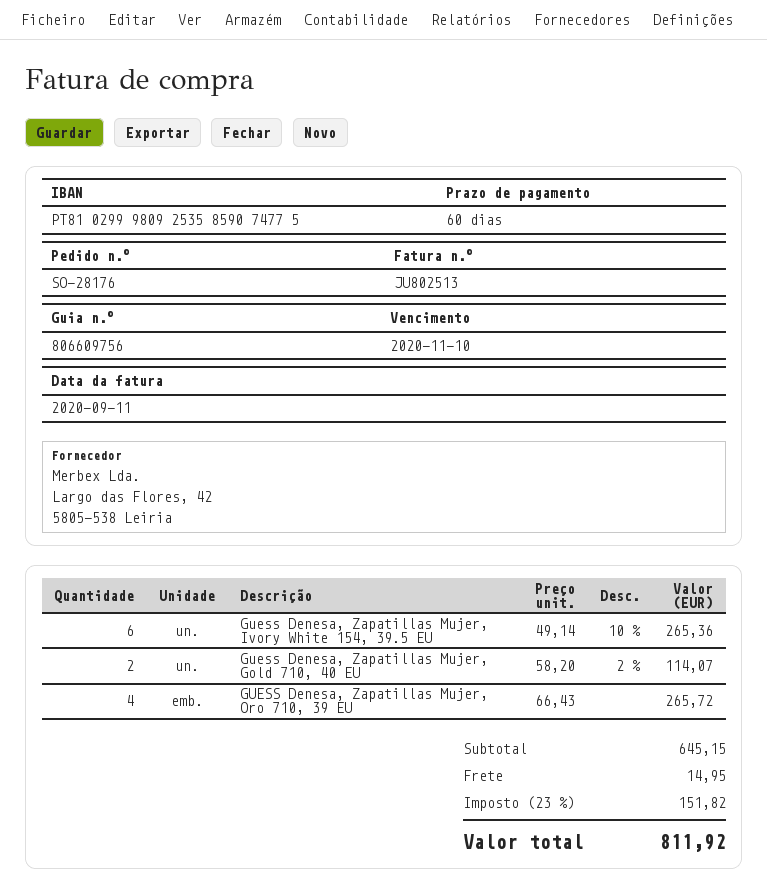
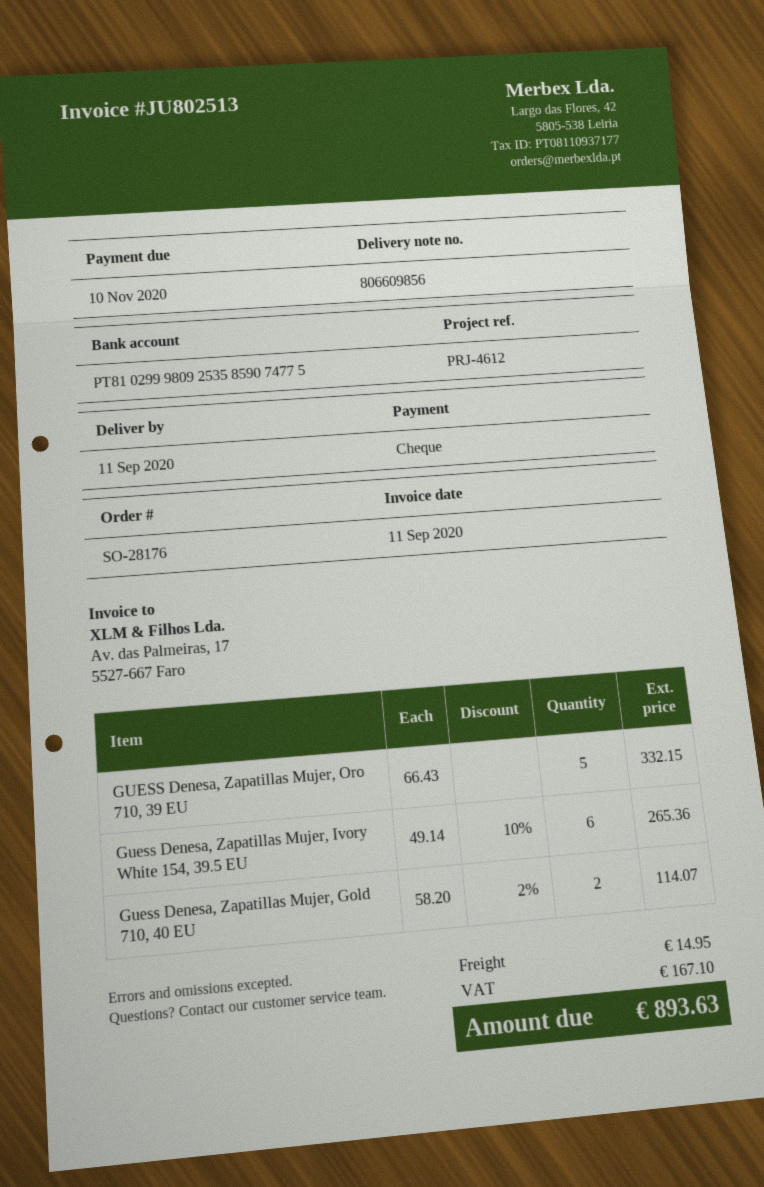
delivery note number: 806609756 -> 806609856
GUESS Denesa, Zapatillas Mujer, Oro 710, 39 EU: 4 x 66.43 = 265.72 -> 5 x 66.43 = 332.15
tax: 151.82 -> 167.10
total: 811.92 -> 893.63

